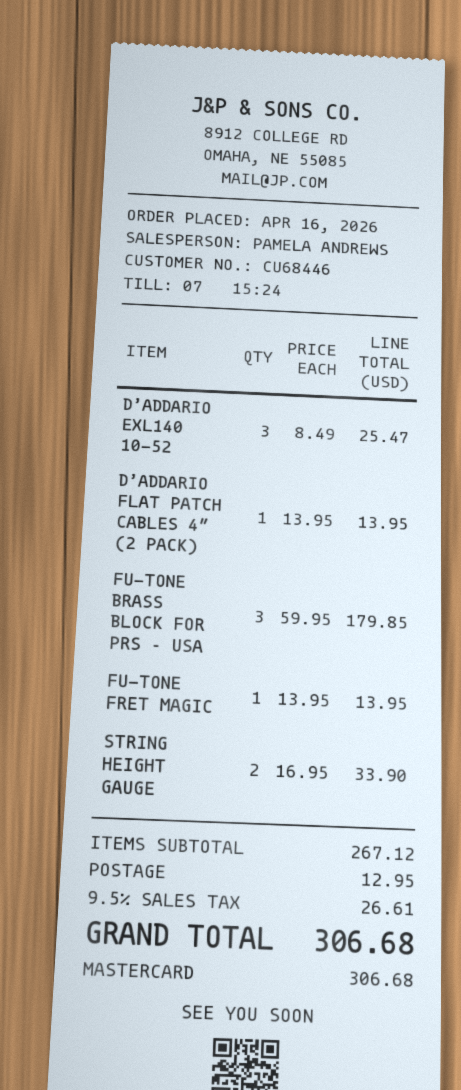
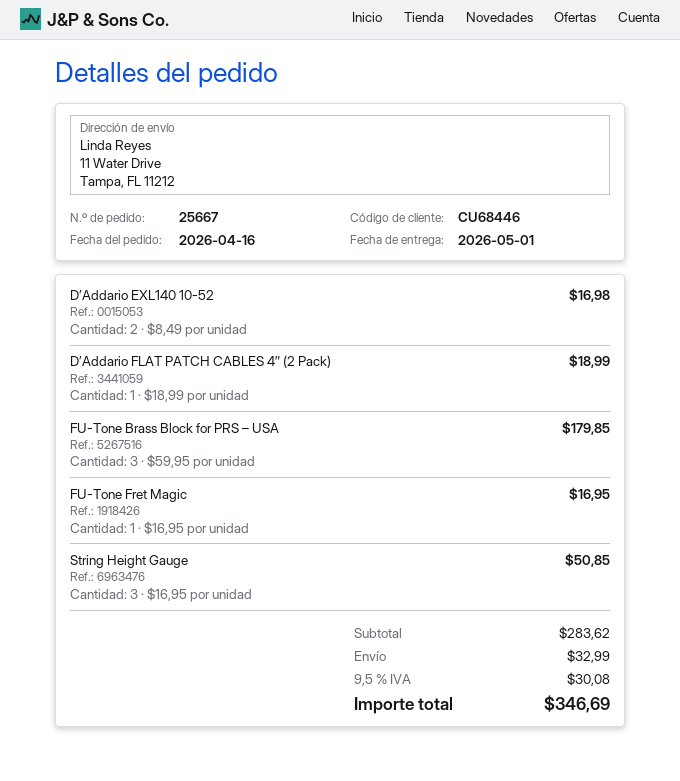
D’ADDARIO EXL140 10-52: 3 x 8.49 = 25.47 -> 2 x 8.49 = 16.98
D’ADDARIO FLAT PATCH CABLES 4″ (2 PACK): 1 x 13.95 = 13.95 -> 1 x 18.99 = 18.99
FU-TONE FRET MAGIC: 1 x 13.95 = 13.95 -> 1 x 16.95 = 16.95
STRING HEIGHT GAUGE: 2 x 16.95 = 33.90 -> 3 x 16.95 = 50.85
subtotal: 267.12 -> 283.62
shipping: 12.95 -> 32.99
tax: 9.5% = 26.61 -> 9.5% = 30.08
total: 306.68 -> 346.69

